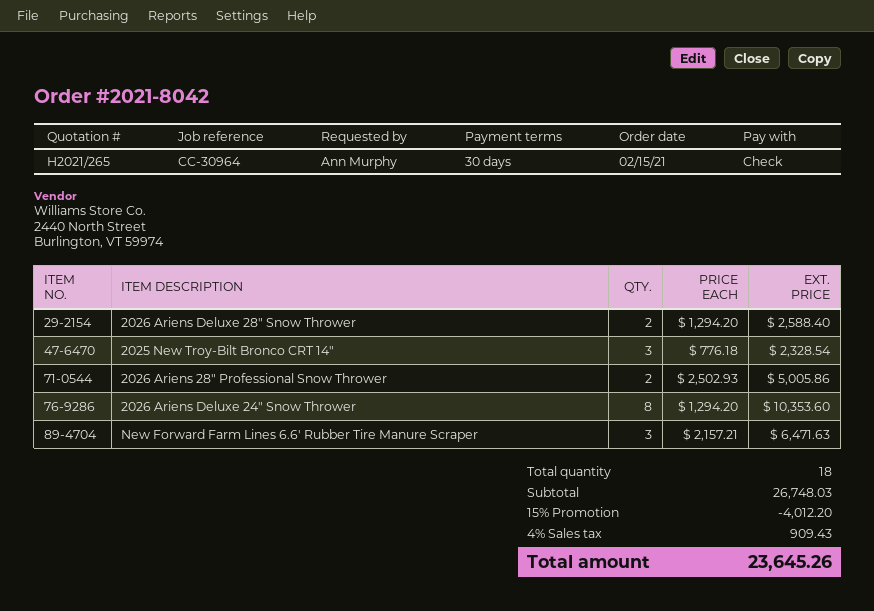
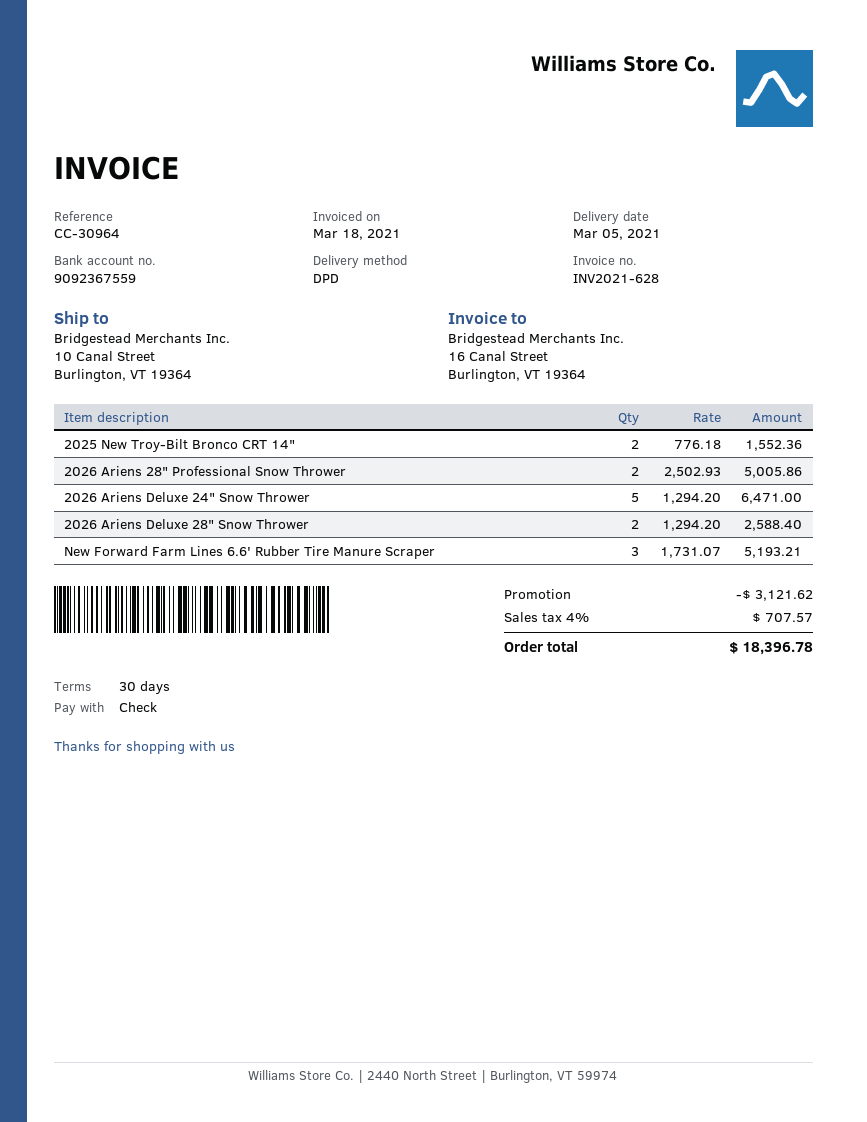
2025 New Troy-Bilt Bronco CRT 14": 3 x 776.18 = 2328.54 -> 2 x 776.18 = 1552.36
2026 Ariens Deluxe 24" Snow Thrower: 8 x 1294.20 = 10353.60 -> 5 x 1294.20 = 6471.00
New Forward Farm Lines 6.6' Rubber Tire Manure Scraper: 3 x 2157.21 = 6471.63 -> 3 x 1731.07 = 5193.21
discount: 4012.20 -> 3121.62
tax: 4% = 909.43 -> 4% = 707.57
total: 23645.26 -> 18396.78

